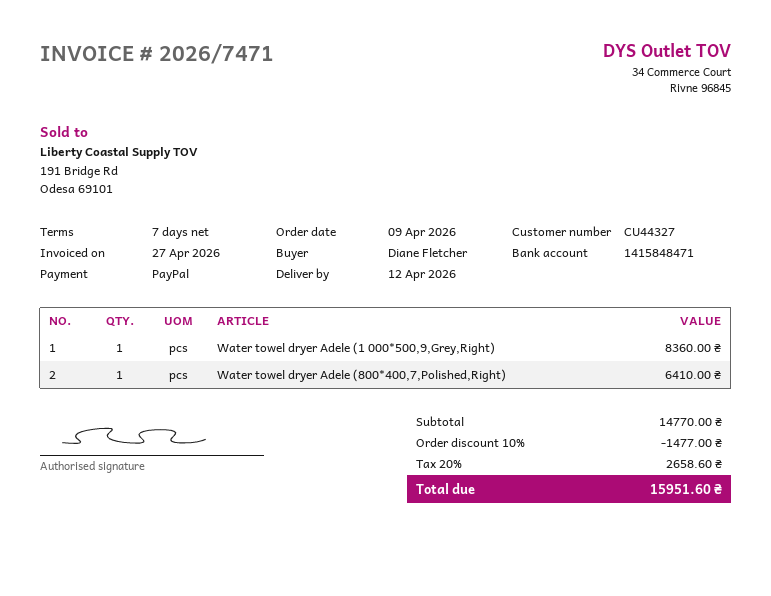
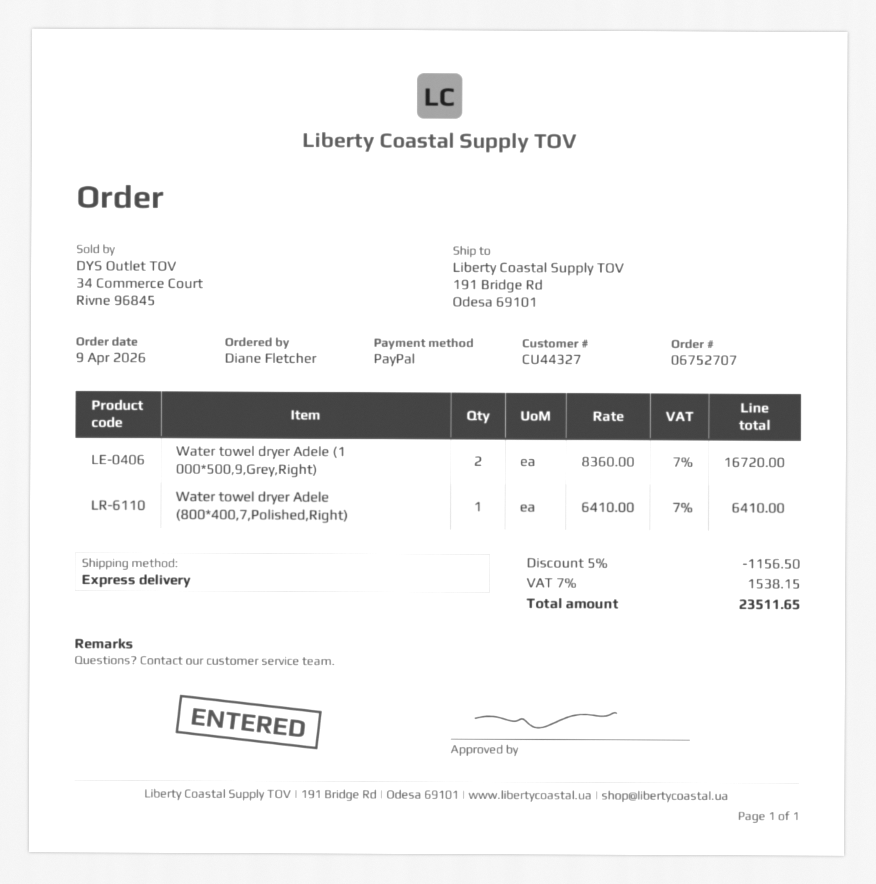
Water towel dryer Adele (1 000*500,9,Grey,Right): 1 for 8360.00 -> 2 for 16720.00
discount: 10% = 1477.00 -> 5% = 1156.50
tax: 20% = 2658.60 -> 7% = 1538.15
total: 15951.60 -> 23511.65

